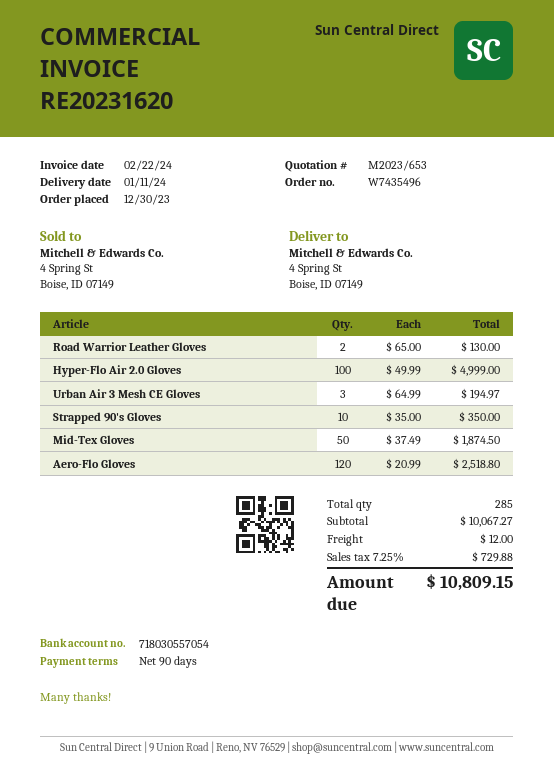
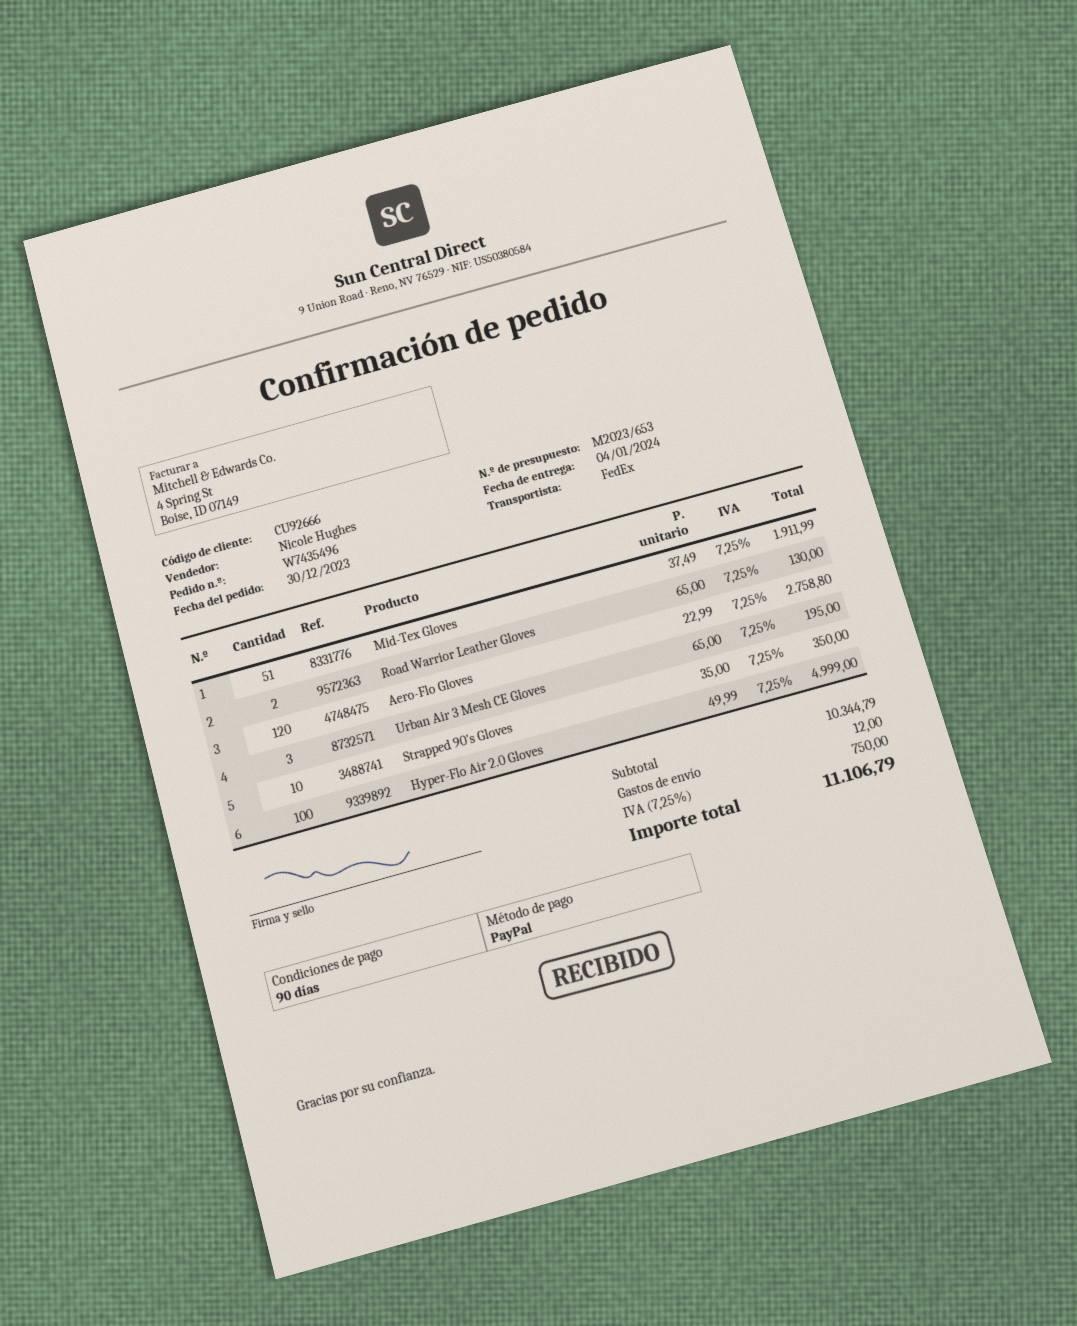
delivery date: 2024-01-11 -> 2024-01-04
Urban Air 3 Mesh CE Gloves: 3 x 64.99 = 194.97 -> 3 x 65.00 = 195.00
Mid-Tex Gloves: 50 x 37.49 = 1874.50 -> 51 x 37.49 = 1911.99
Aero-Flo Gloves: 120 x 20.99 = 2518.80 -> 120 x 22.99 = 2758.80
subtotal: 10067.27 -> 10344.79
tax: 7.25% = 729.88 -> 7.25% = 750.00
total: 10809.15 -> 11106.79

